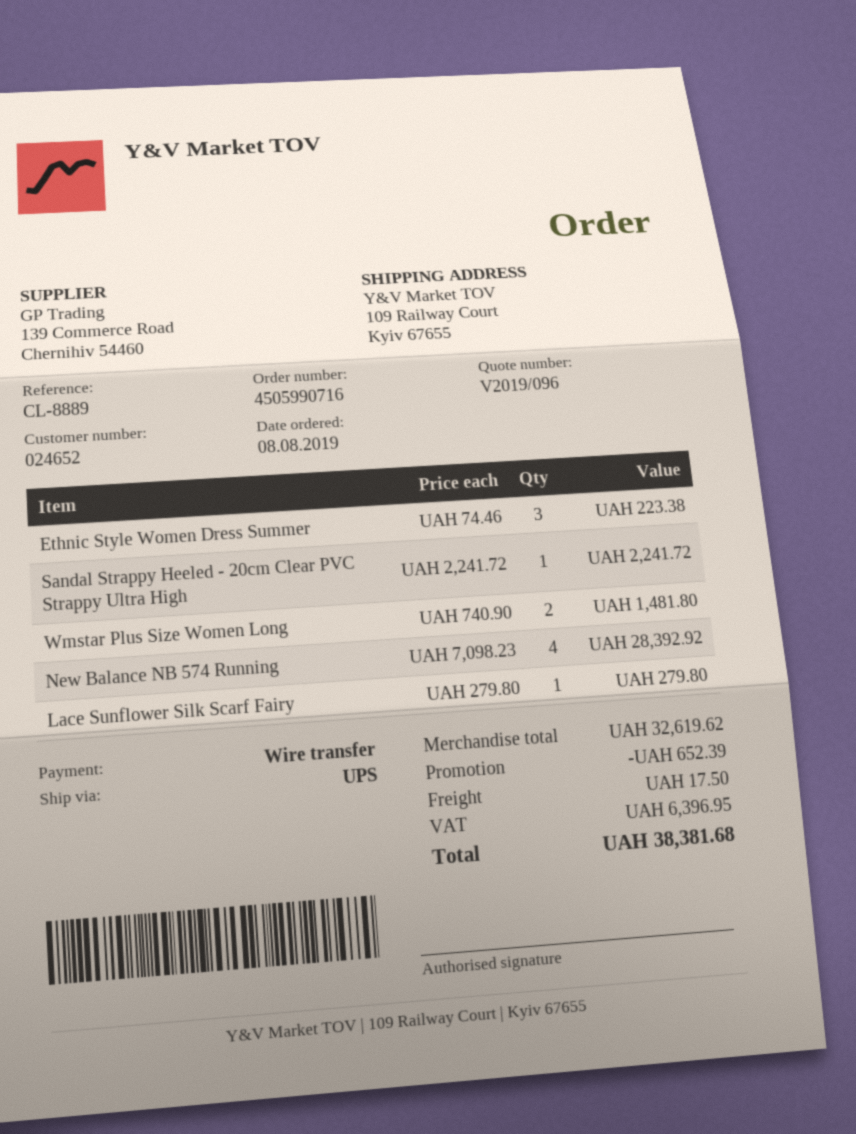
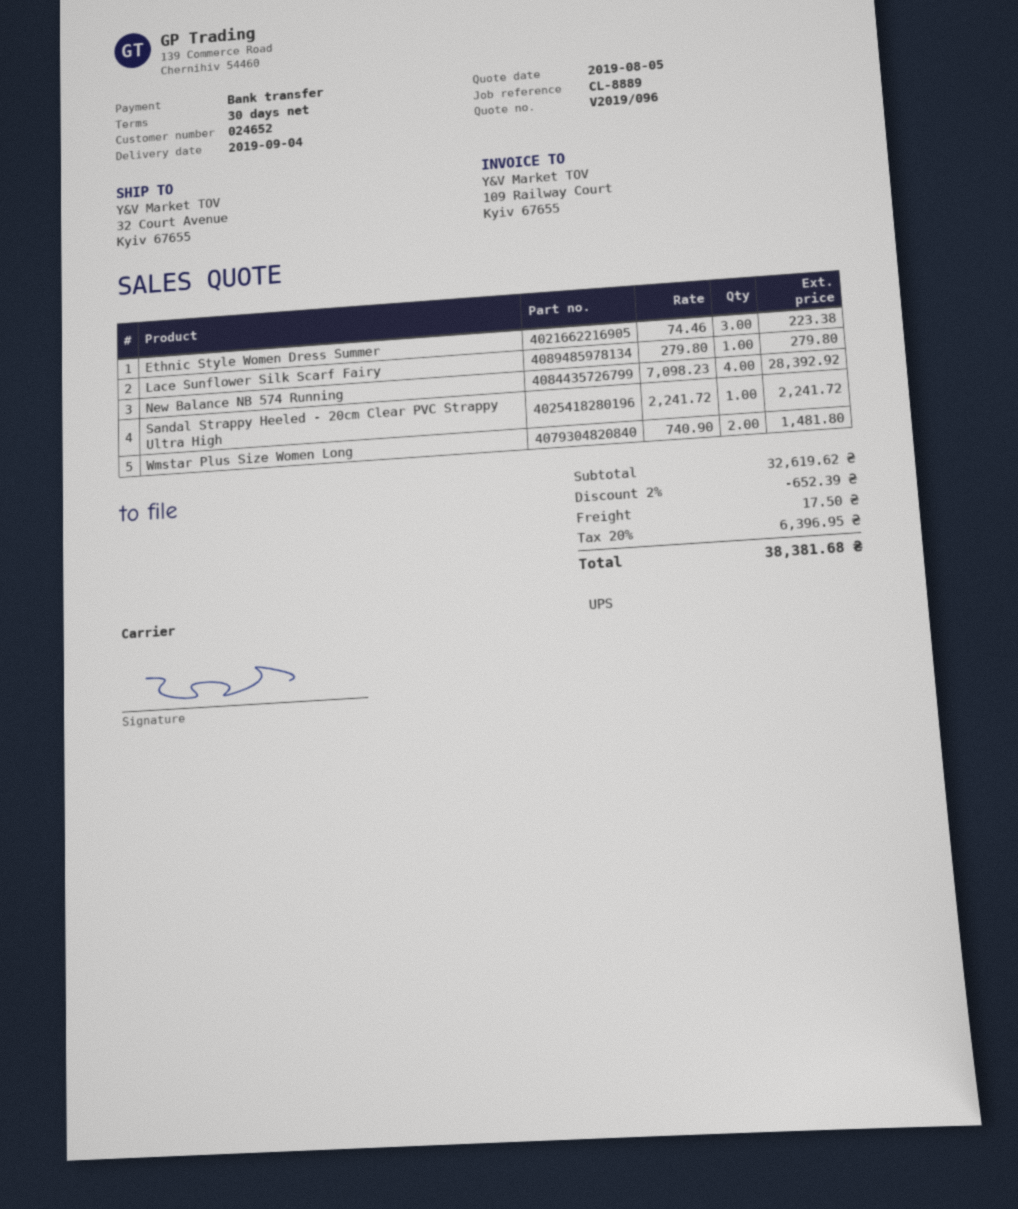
ship to: 109 Railway Court, Kyiv 67655 -> 32 Court Avenue, Kyiv 67655

